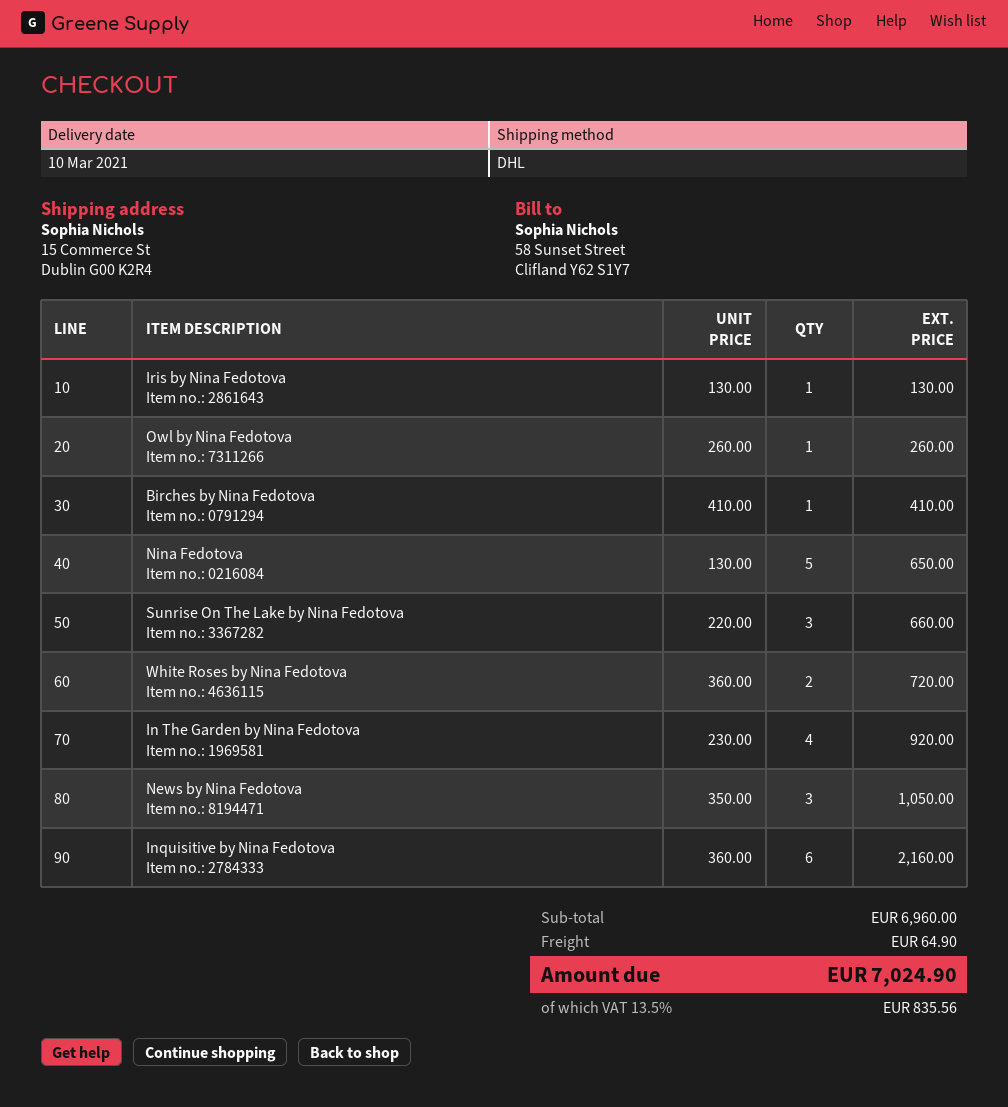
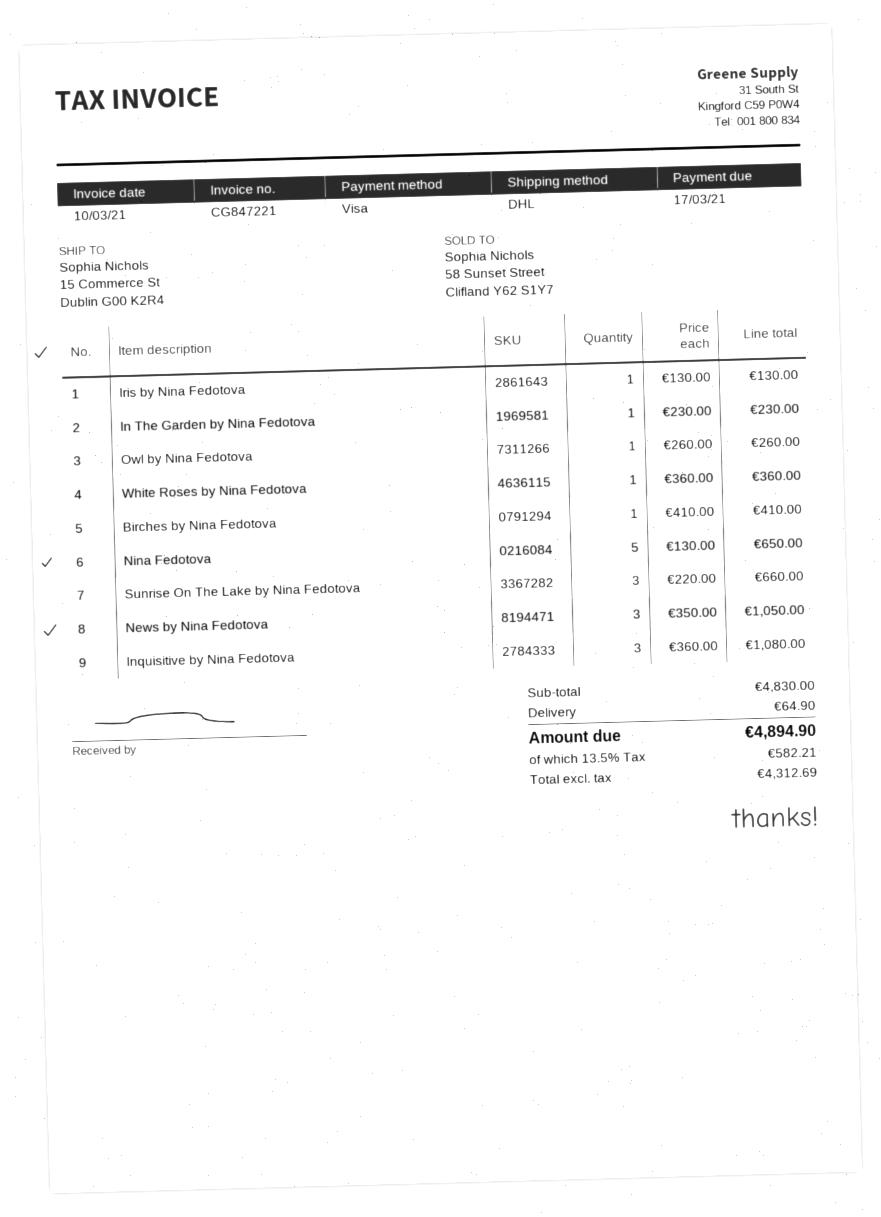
White Roses by Nina Fedotova: 2 x 360.00 = 720.00 -> 1 x 360.00 = 360.00
In The Garden by Nina Fedotova: 4 x 230.00 = 920.00 -> 1 x 230.00 = 230.00
Inquisitive by Nina Fedotova: 6 x 360.00 = 2160.00 -> 3 x 360.00 = 1080.00
subtotal: 6960.00 -> 4830.00
tax: 13.5% = 835.56 -> 13.5% = 582.21
total: 7024.90 -> 4894.90

